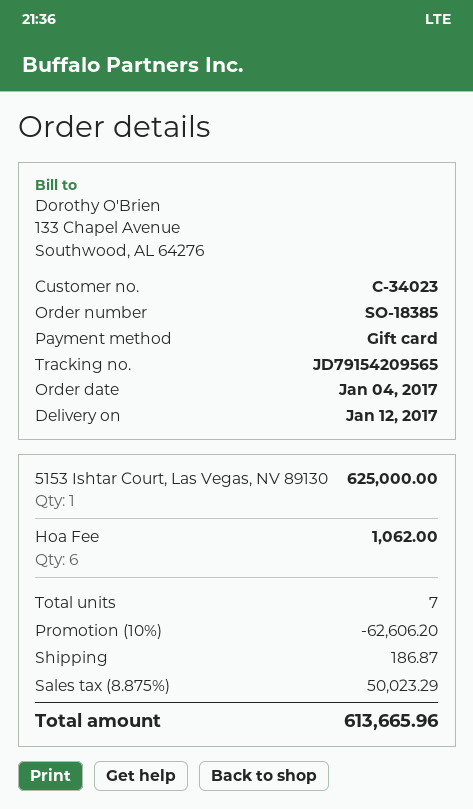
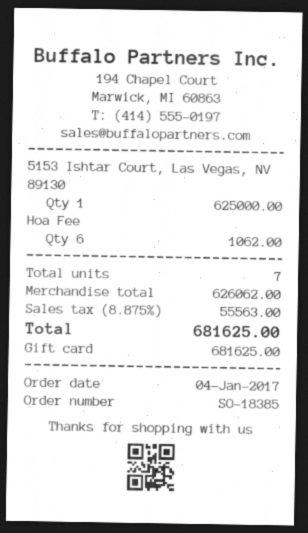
discount: 10% = 62606.20 -> none
shipping: 186.87 -> none
tax: 8.875% = 50023.29 -> 8.875% = 55563.00
total: 613665.96 -> 681625.00

